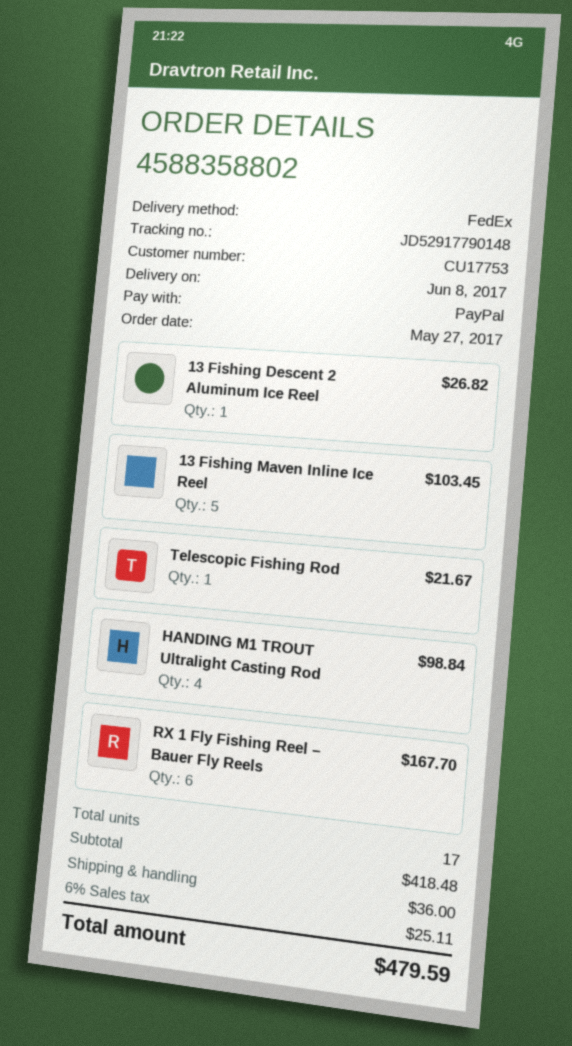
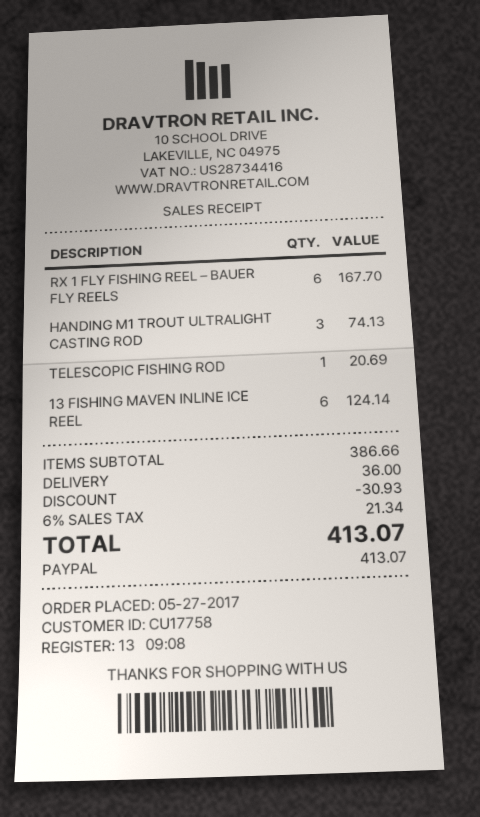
customer number: CU17753 -> CU17758
13 Fishing Descent 2 Aluminum Ice Reel: 1 for 26.82 -> none
13 Fishing Maven Inline Ice Reel: 5 for 103.45 -> 6 for 124.14
Telescopic Fishing Rod: 1 for 21.67 -> 1 for 20.69
HANDING M1 TROUT Ultralight Casting Rod: 4 for 98.84 -> 3 for 74.13
subtotal: 418.48 -> 386.66
discount: none -> 30.93
tax: 6% = 25.11 -> 6% = 21.34
total: 479.59 -> 413.07

